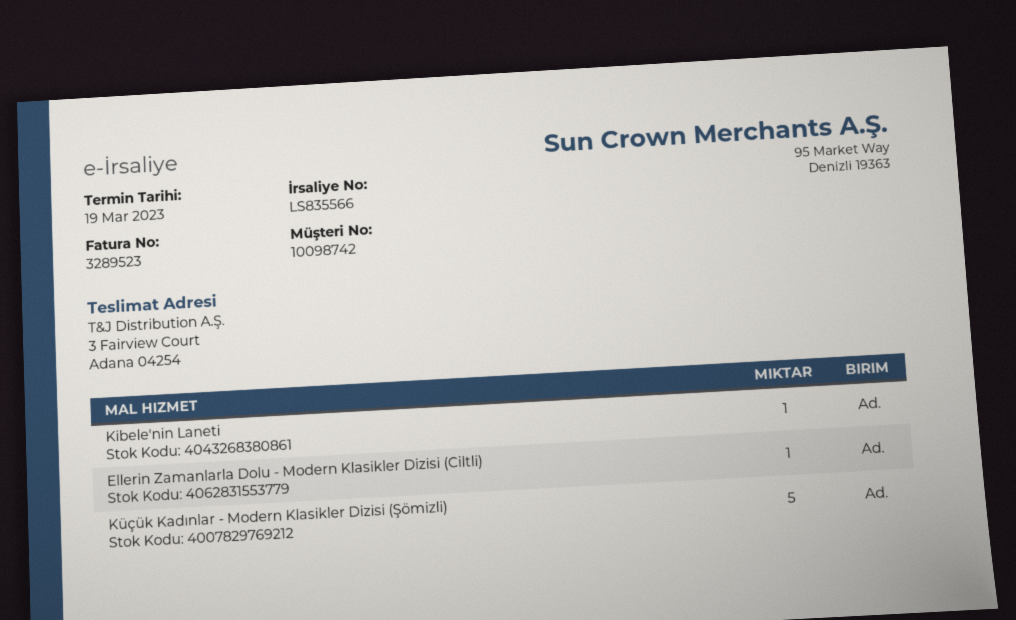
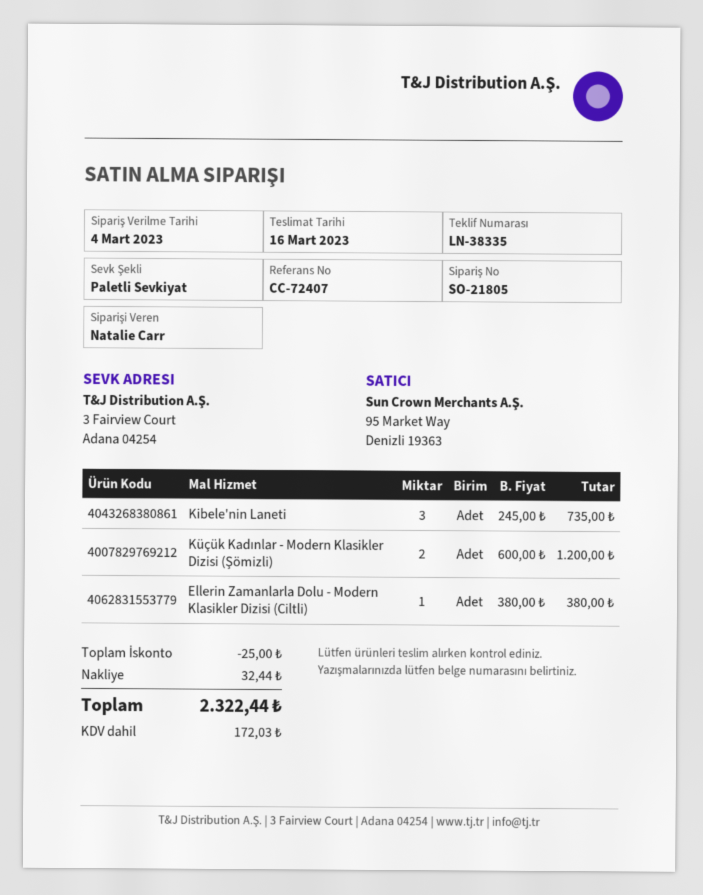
delivery date: 2023-03-19 -> 2023-03-16
Kibele'nin Laneti: 1 -> 3
Küçük Kadınlar - Modern Klasikler Dizisi (Şömizli): 5 -> 2

